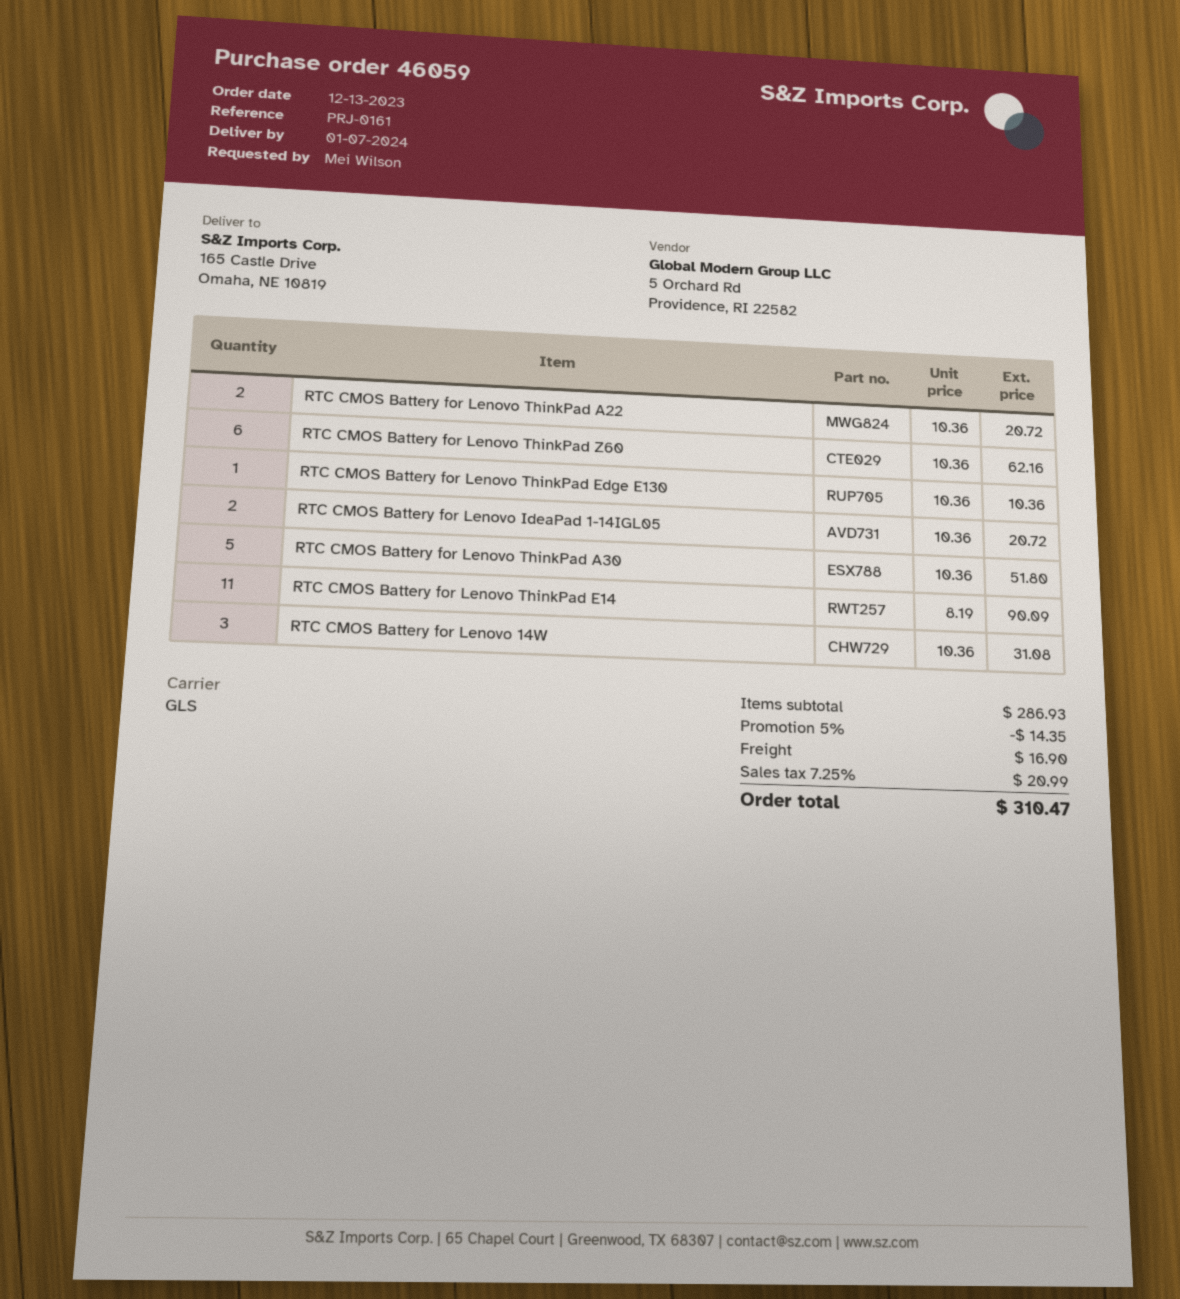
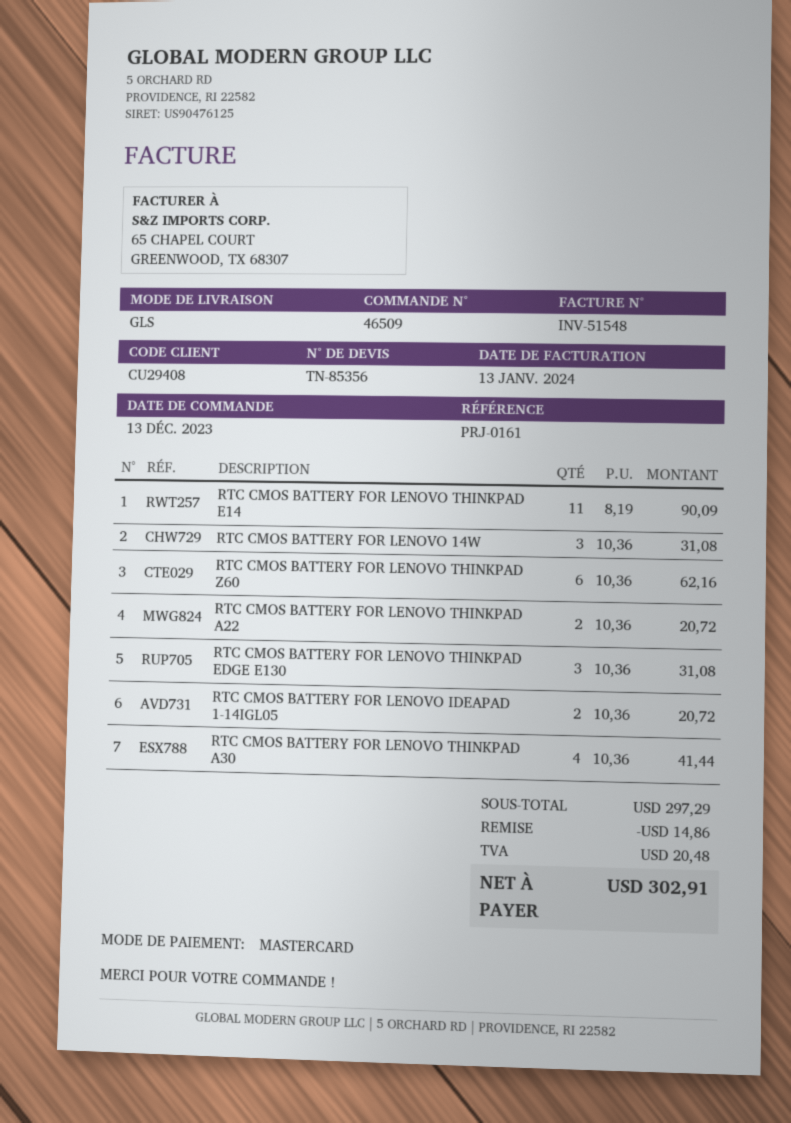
order number: 46059 -> 46509
RTC CMOS Battery for Lenovo ThinkPad Edge E130: 1 x 10.36 = 10.36 -> 3 x 10.36 = 31.08
RTC CMOS Battery for Lenovo ThinkPad A30: 5 x 10.36 = 51.80 -> 4 x 10.36 = 41.44
subtotal: 286.93 -> 297.29
discount: 14.35 -> 14.86
shipping: 16.90 -> none
tax: 20.99 -> 20.48
total: 310.47 -> 302.91

